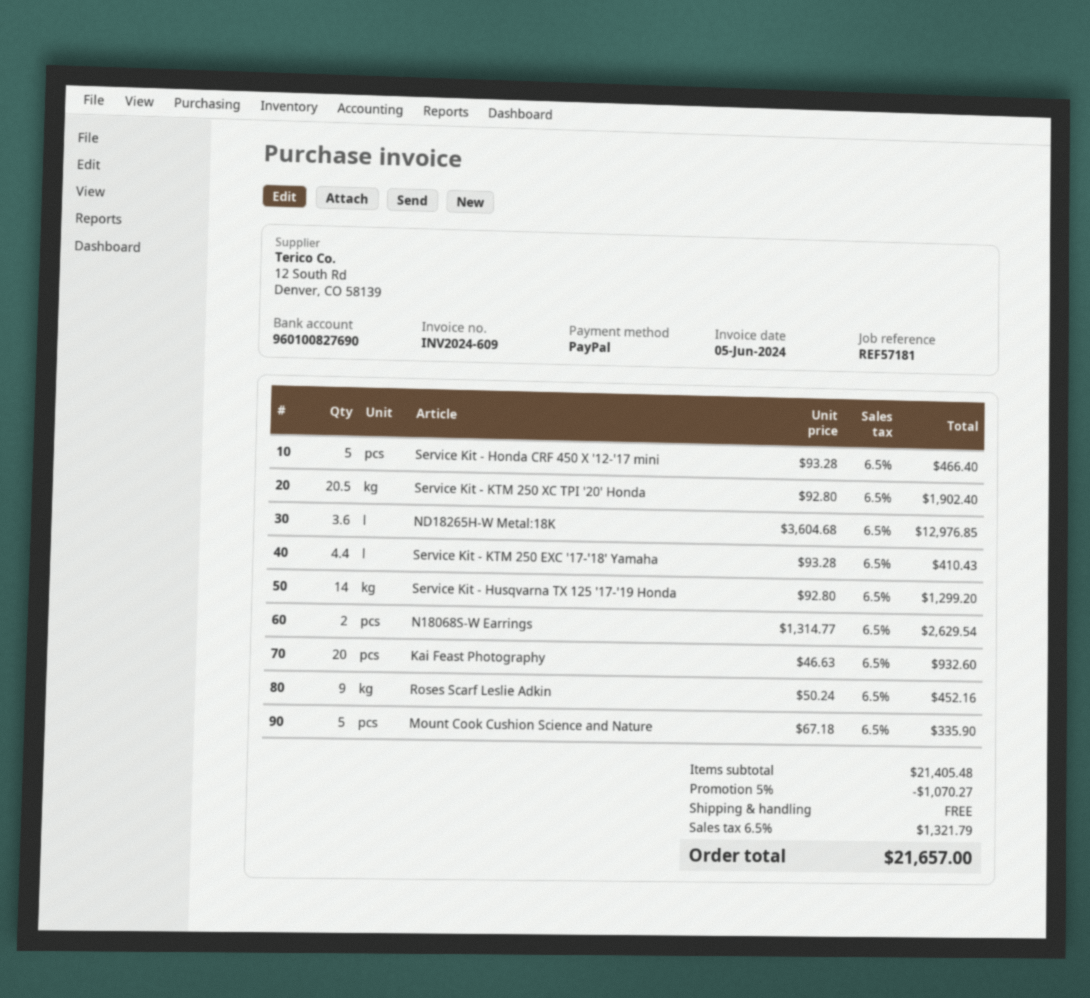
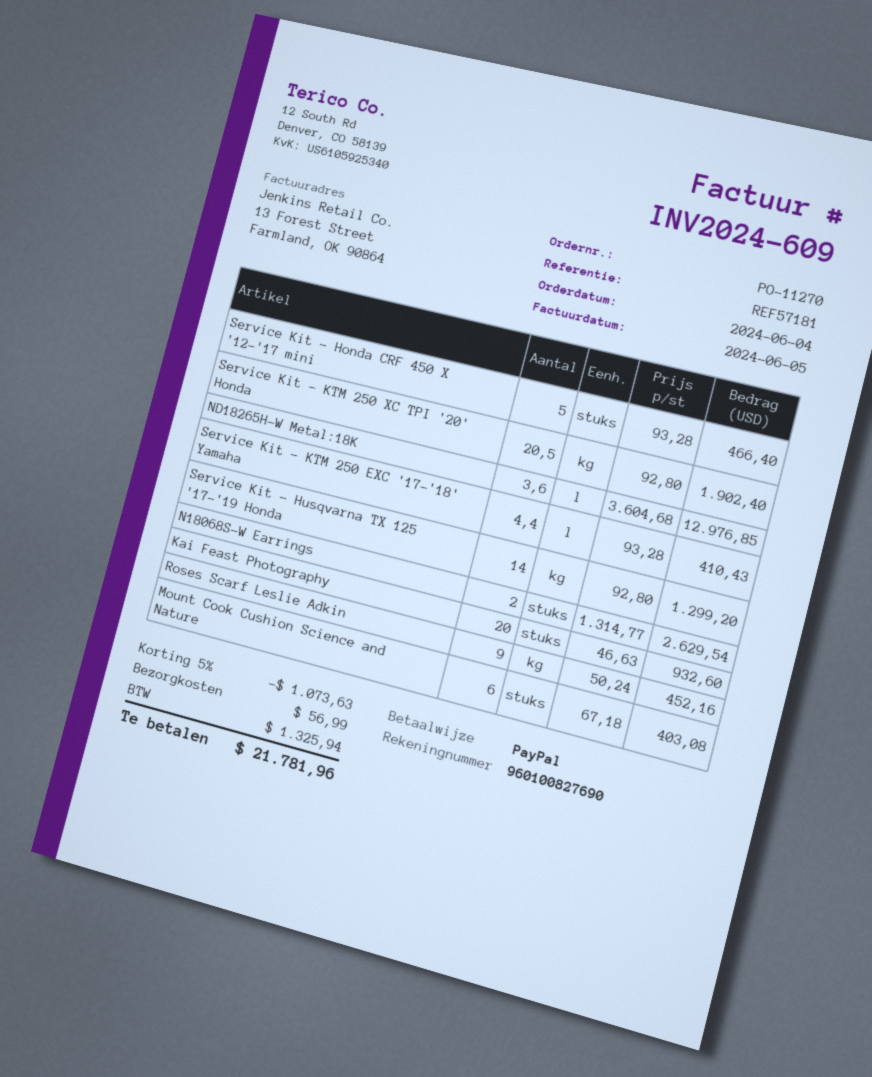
Mount Cook Cushion Science and Nature: 5 x 67.18 = 335.90 -> 6 x 67.18 = 403.08
discount: 5% = 1070.27 -> 5% = 1073.63
shipping: 0.00 -> 56.99
tax: 1321.79 -> 1325.94
total: 21657.00 -> 21781.96

